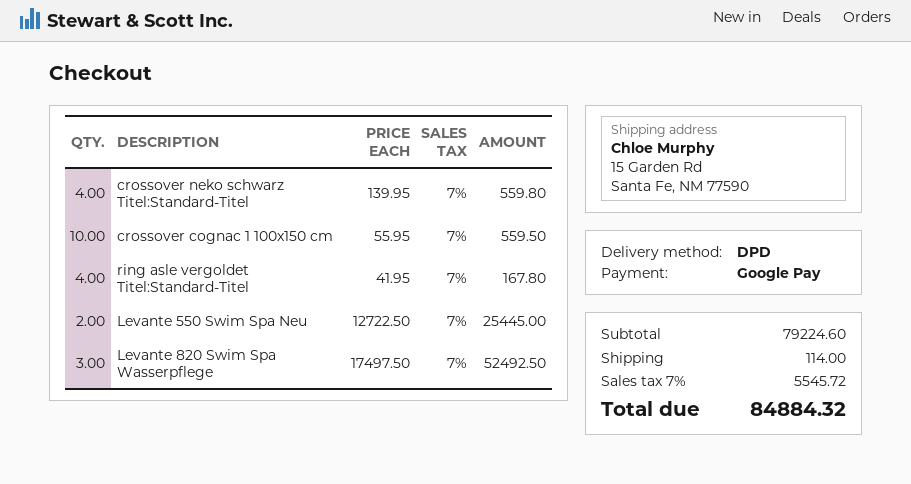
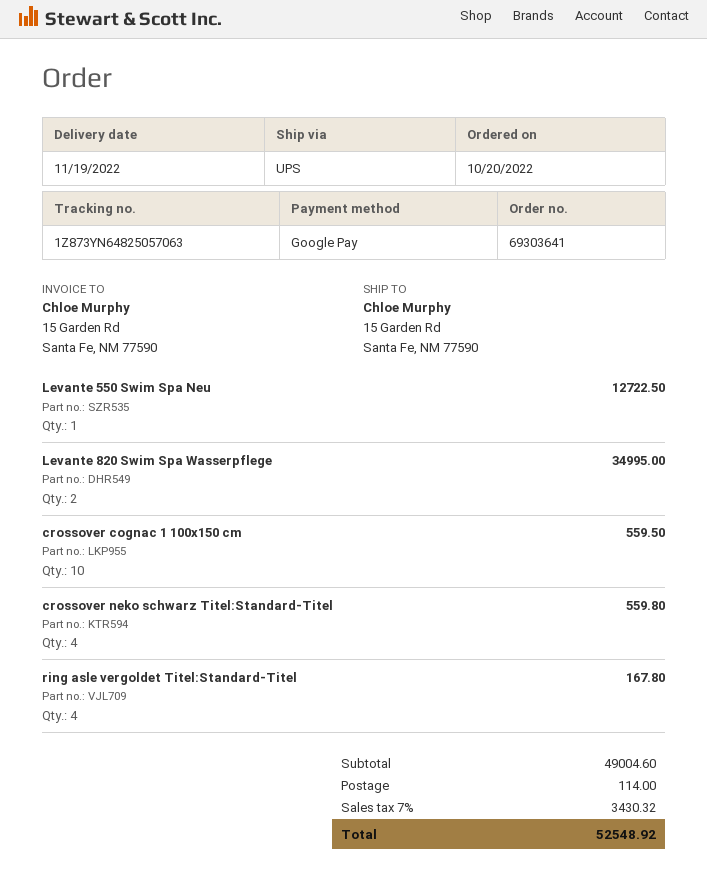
shipping method: DPD -> UPS
Levante 550 Swim Spa Neu: 2 for 25445.00 -> 1 for 12722.50
Levante 820 Swim Spa Wasserpflege: 3 for 52492.50 -> 2 for 34995.00
subtotal: 79224.60 -> 49004.60
tax: 7% = 5545.72 -> 7% = 3430.32
total: 84884.32 -> 52548.92

